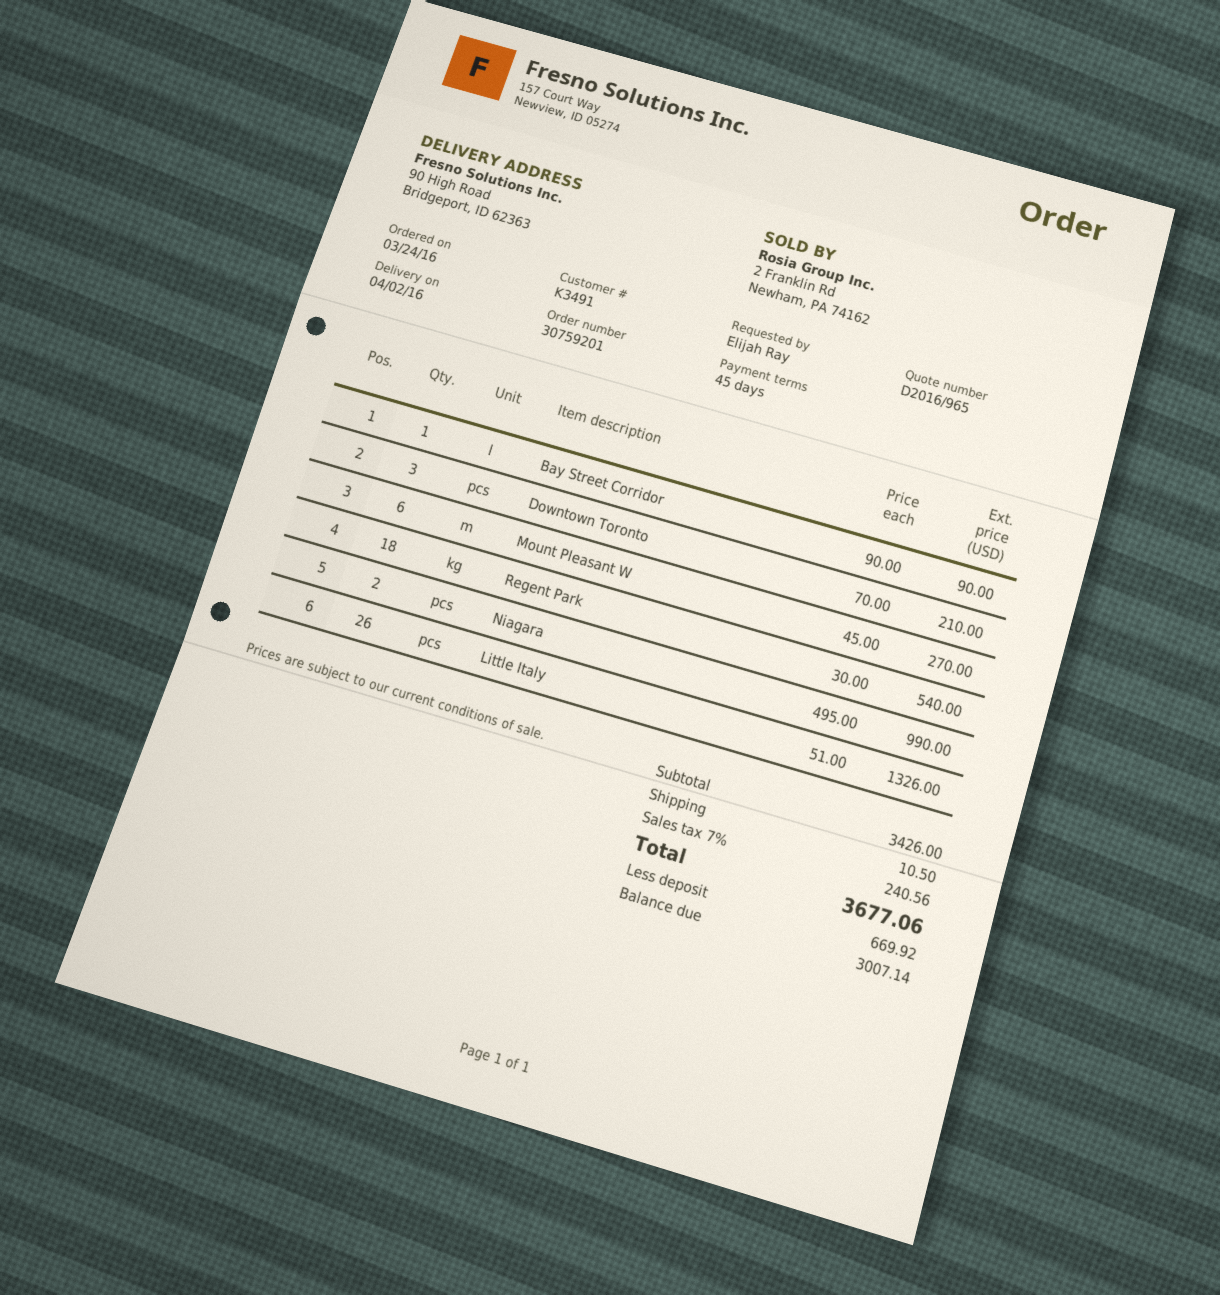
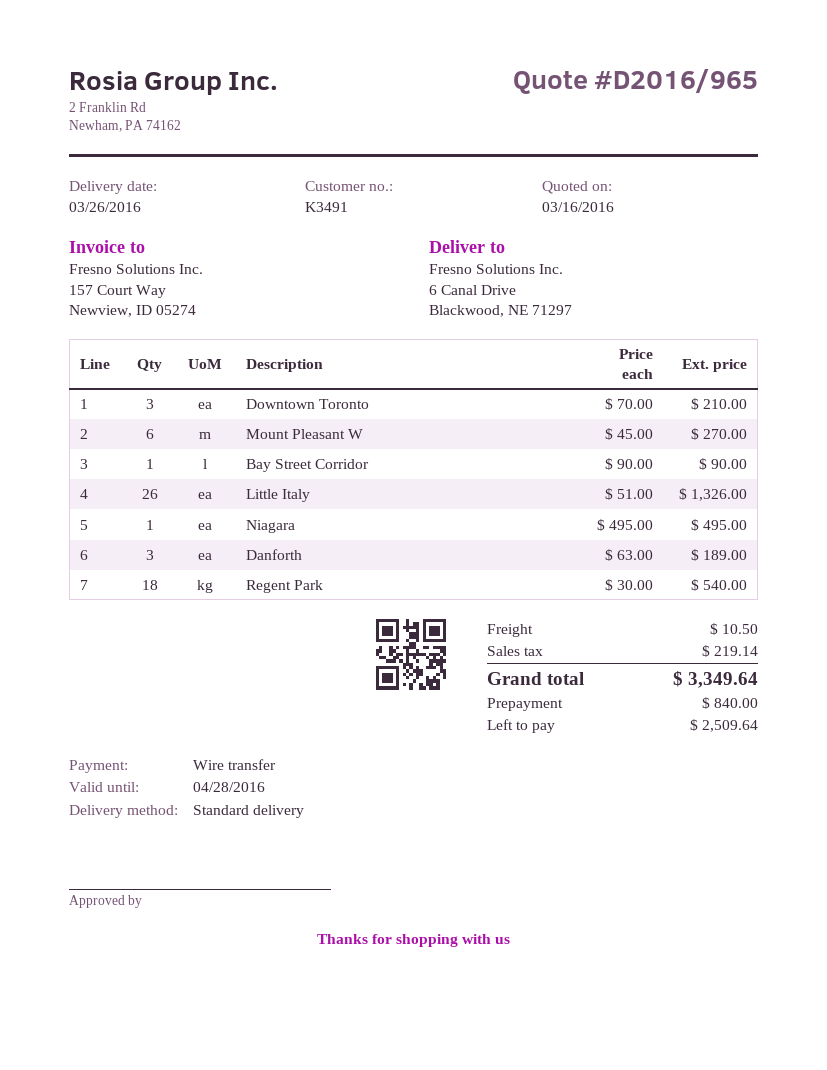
delivery date: 2016-04-02 -> 2016-03-26
ship to: 90 High Road, Bridgeport, ID 62363 -> 6 Canal Drive, Blackwood, NE 71297
Niagara: 2 x 495.00 = 990.00 -> 1 x 495.00 = 495.00
Danforth: none -> 3 x 63.00 = 189.00
tax: 240.56 -> 219.14
total: 3677.06 -> 3349.64
deposit: 669.92 -> 840.00
balance: 3007.14 -> 2509.64

